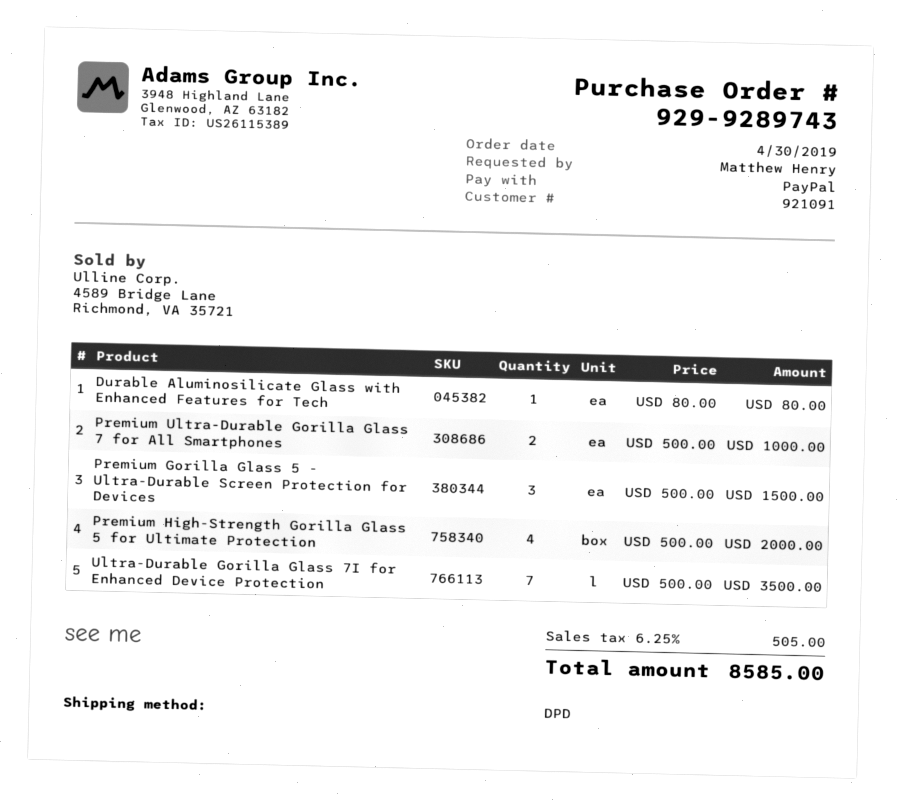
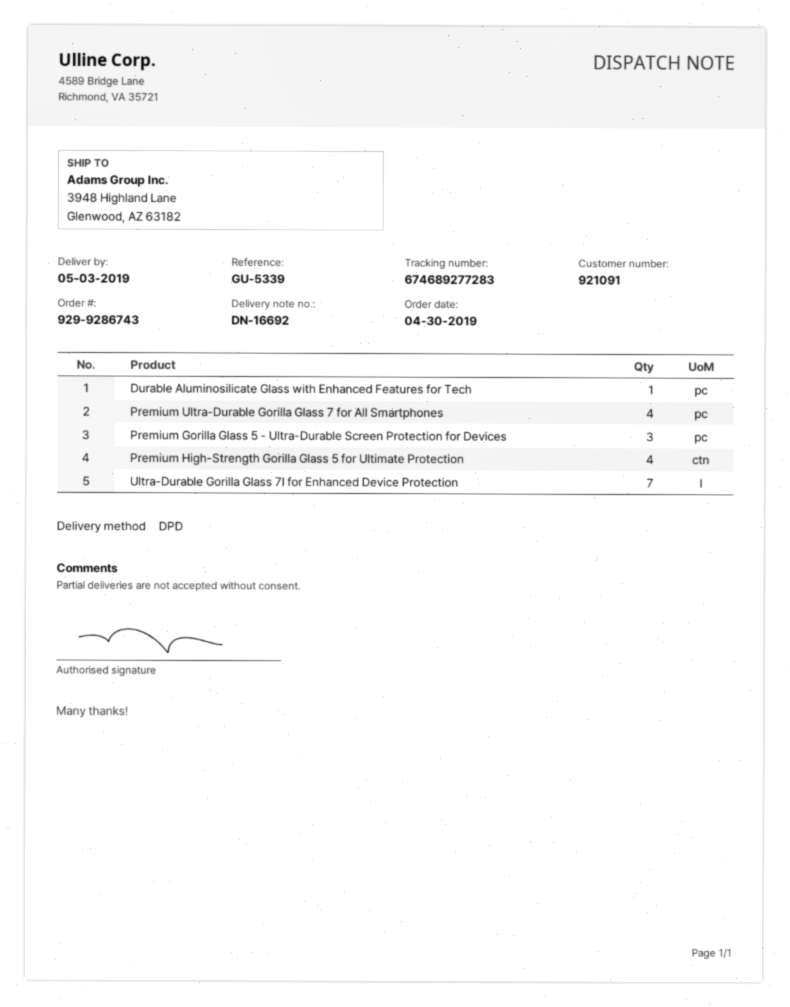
order number: 929-9289743 -> 929-9286743
Premium Ultra-Durable Gorilla Glass 7 for All Smartphones: 2 -> 4

